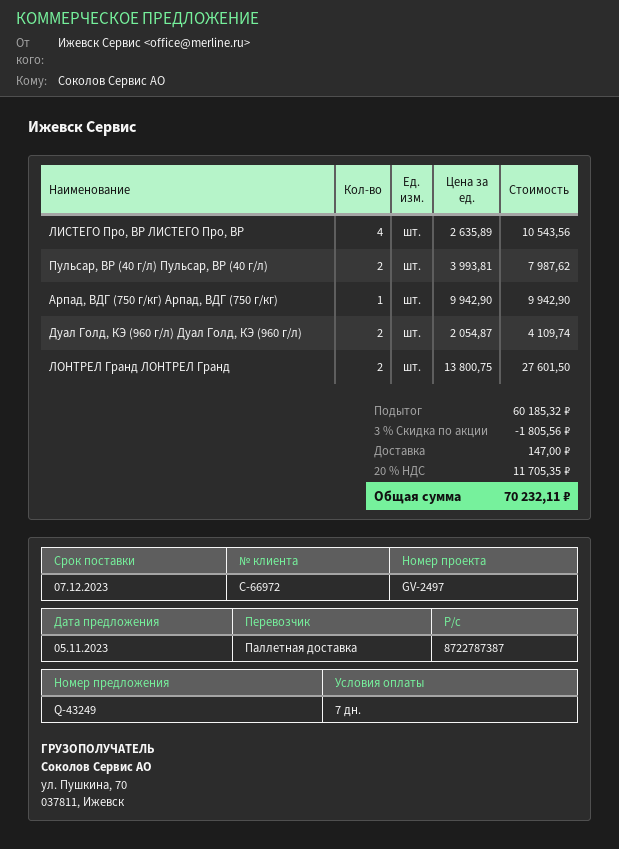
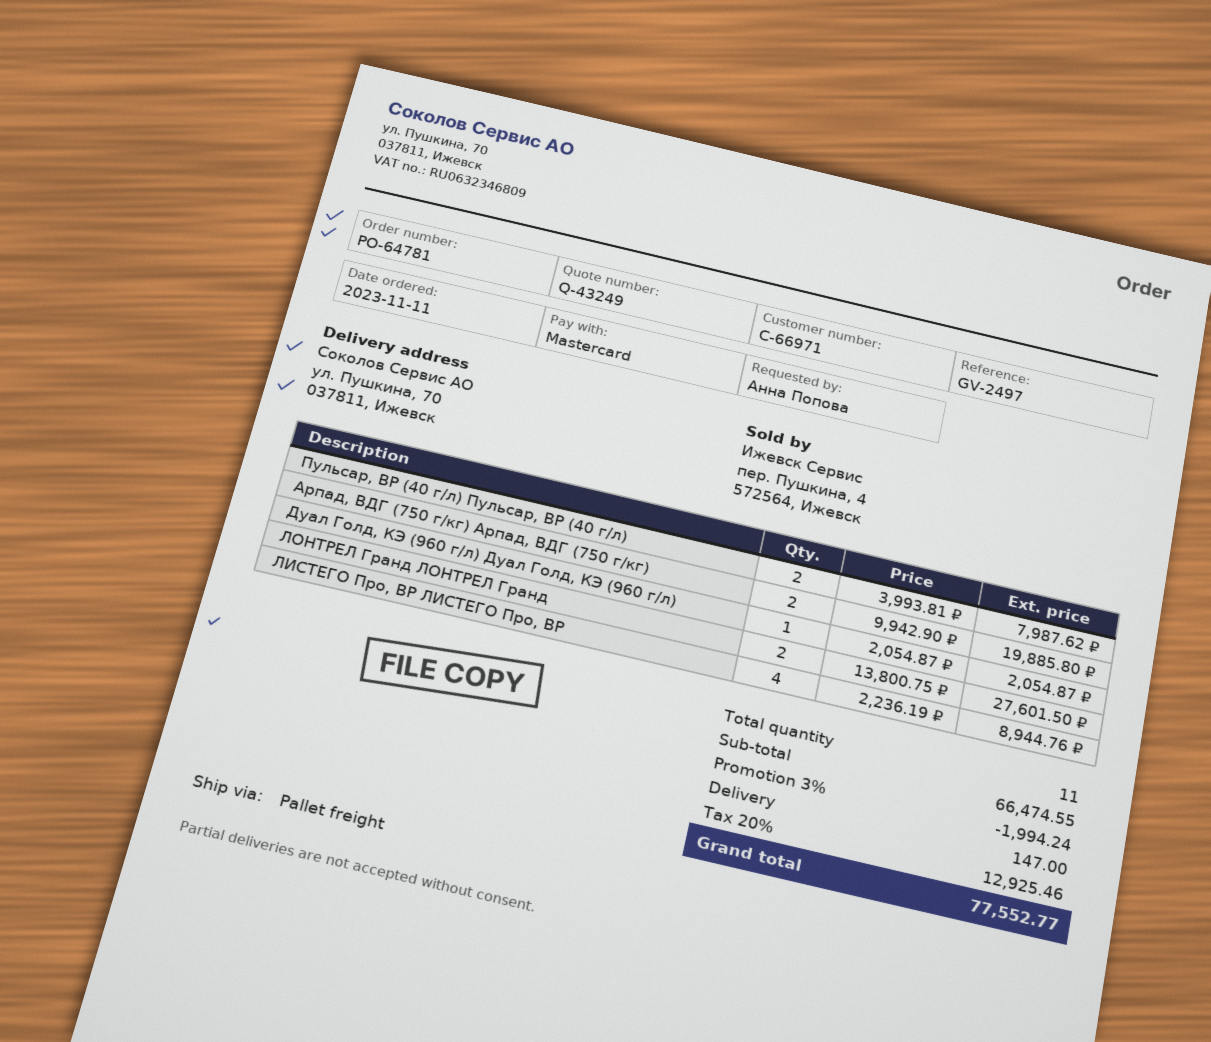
customer number: C-66972 -> C-66971
ЛИСТЕГО Про, ВР ЛИСТЕГО Про, ВР: 4 x 2635.89 = 10543.56 -> 4 x 2236.19 = 8944.76
Арпад, ВДГ (750 г/кг) Арпад, ВДГ (750 г/кг): 1 x 9942.90 = 9942.90 -> 2 x 9942.90 = 19885.80
Дуал Голд, КЭ (960 г/л) Дуал Голд, КЭ (960 г/л): 2 x 2054.87 = 4109.74 -> 1 x 2054.87 = 2054.87
subtotal: 60185.32 -> 66474.55
discount: 3% = 1805.56 -> 3% = 1994.24
tax: 20% = 11705.35 -> 20% = 12925.46
total: 70232.11 -> 77552.77

